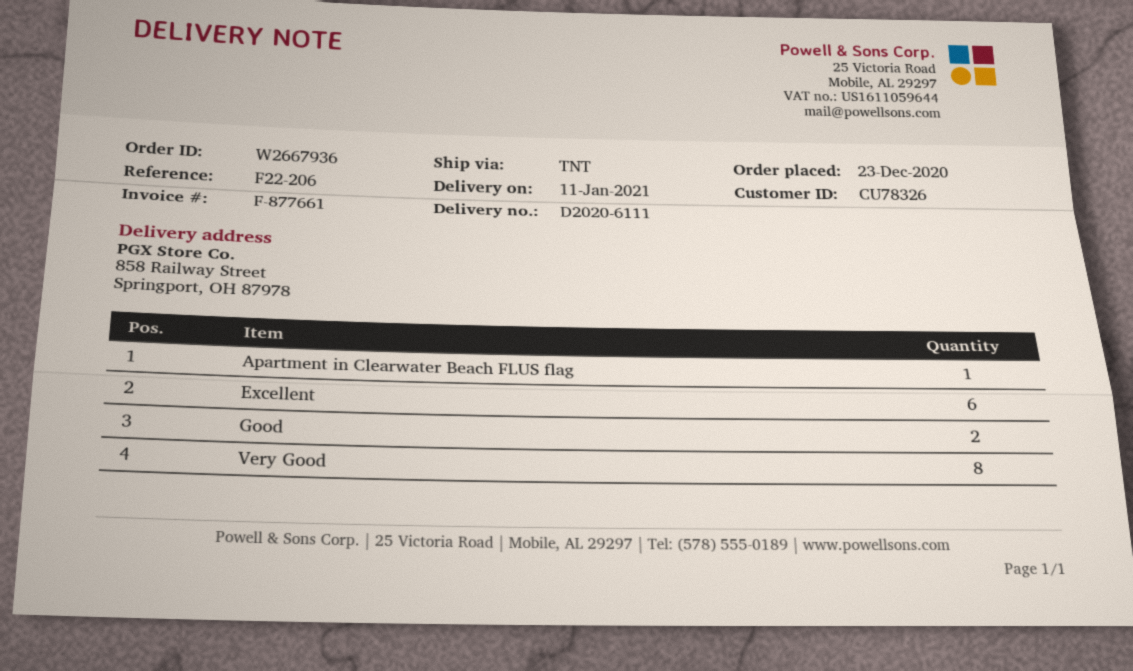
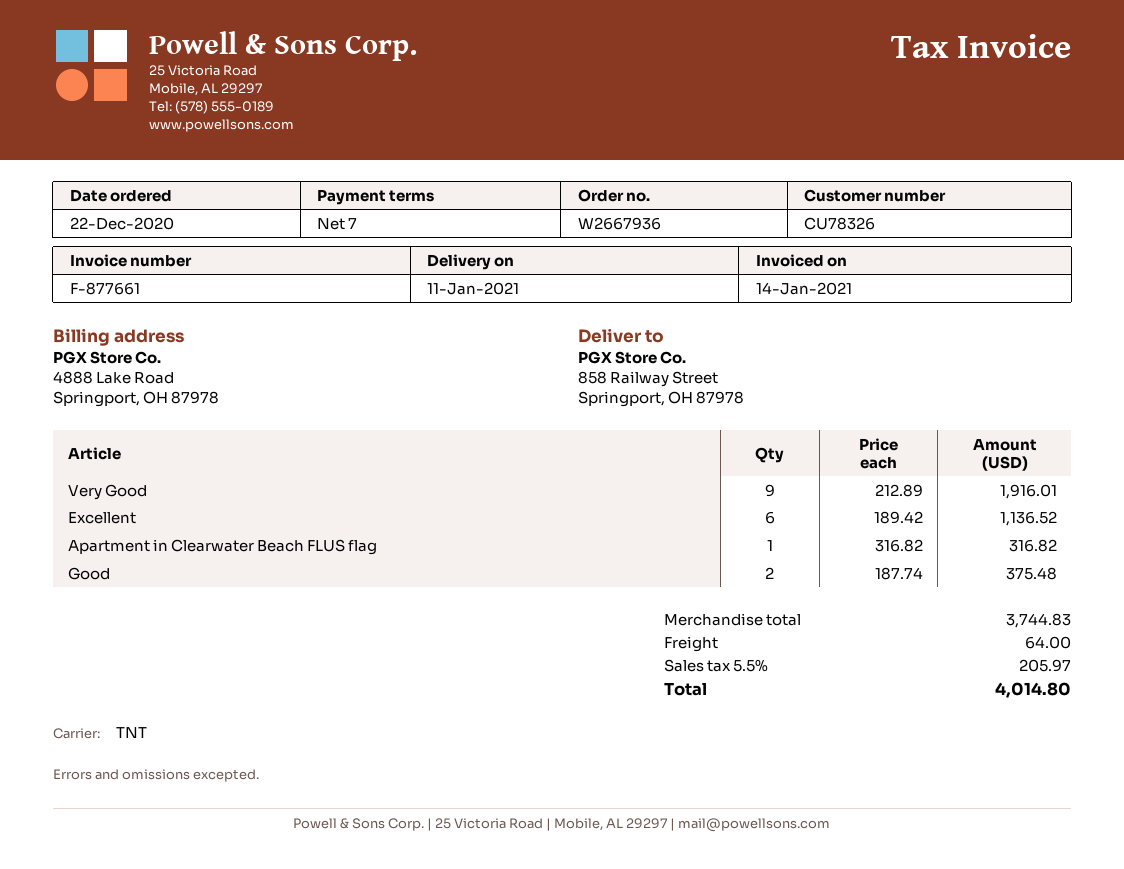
order date: 2020-12-23 -> 2020-12-22
Very Good: 8 -> 9

